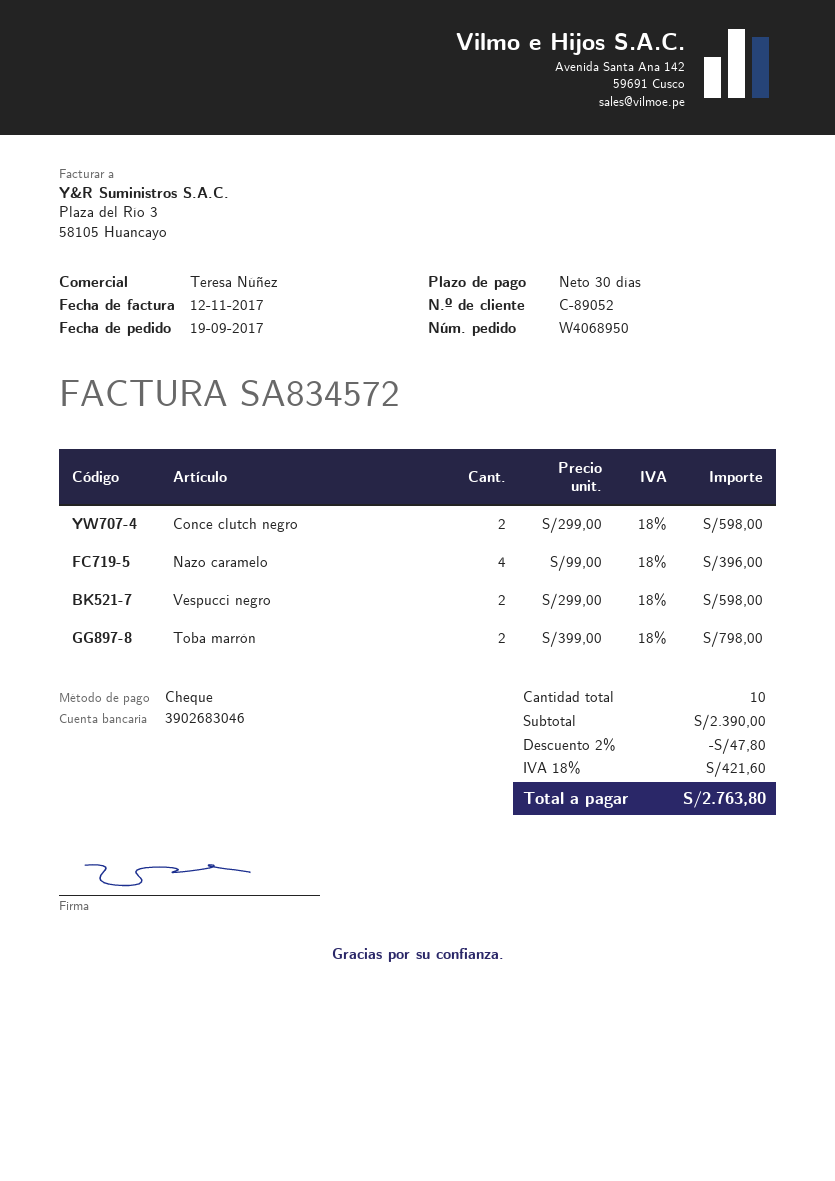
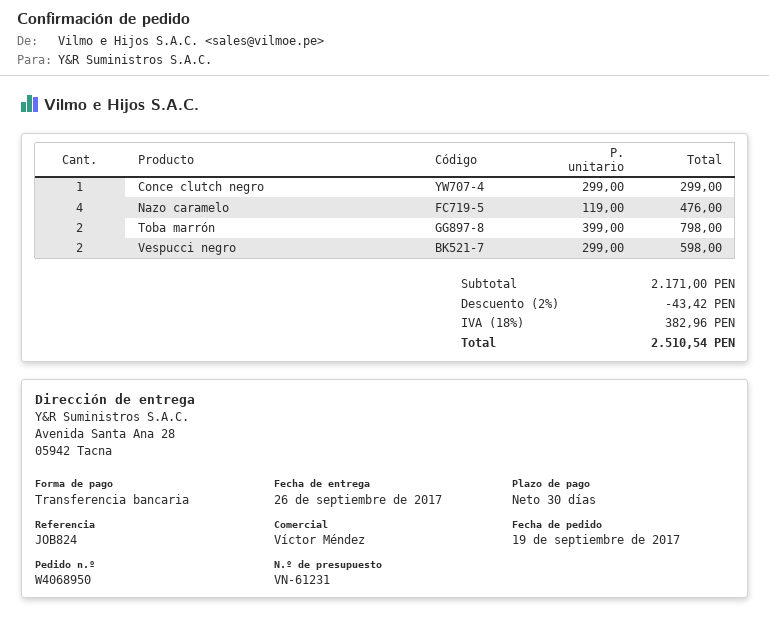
sales rep: Teresa Núñez -> Víctor Méndez
payment method: cheque -> bank transfer
Conce clutch negro: 2 x 299.00 = 598.00 -> 1 x 299.00 = 299.00
Nazo caramelo: 4 x 99.00 = 396.00 -> 4 x 119.00 = 476.00
subtotal: 2390.00 -> 2171.00
discount: 2% = 47.80 -> 2% = 43.42
tax: 18% = 421.60 -> 18% = 382.96
total: 2763.80 -> 2510.54

